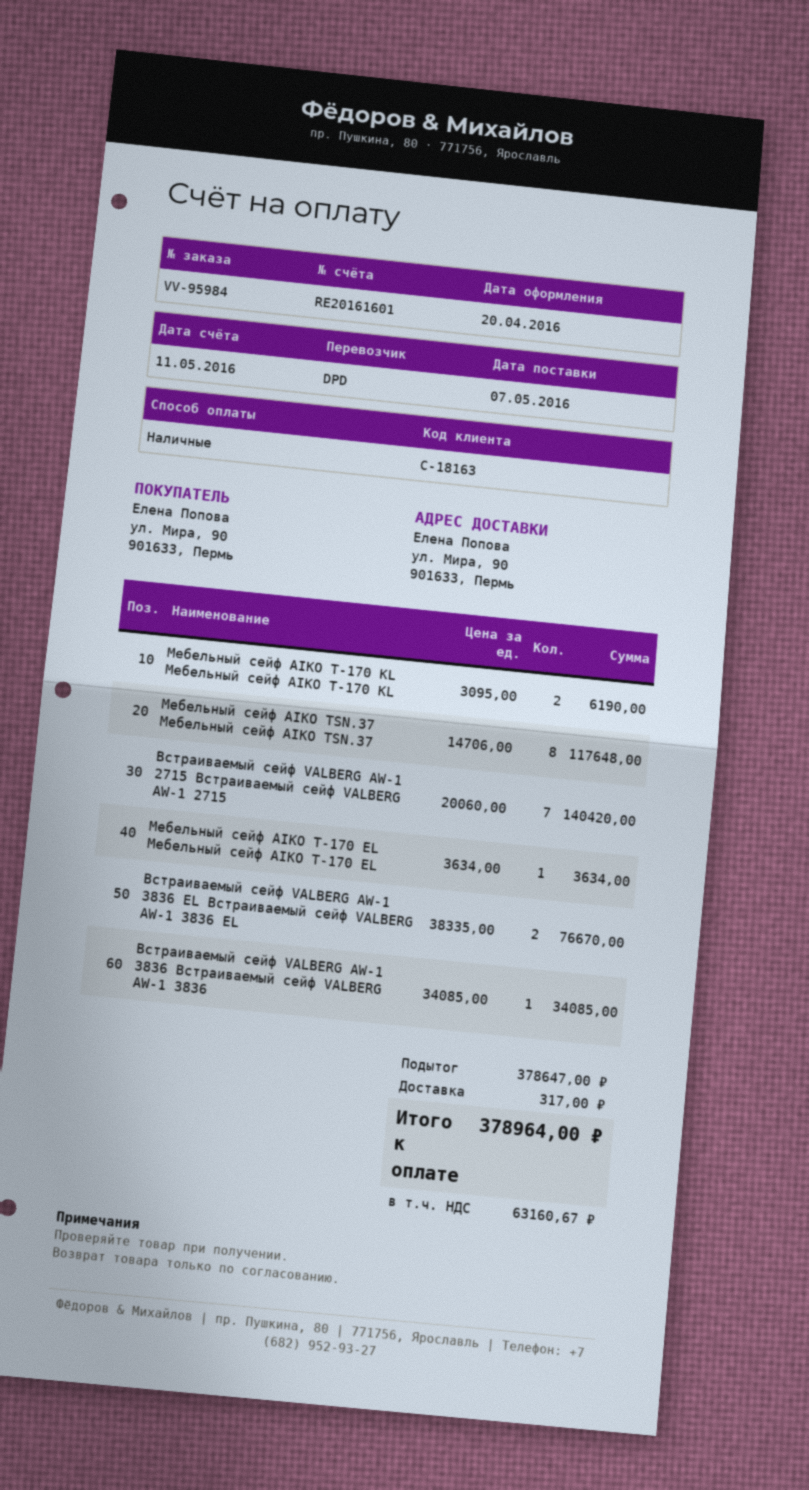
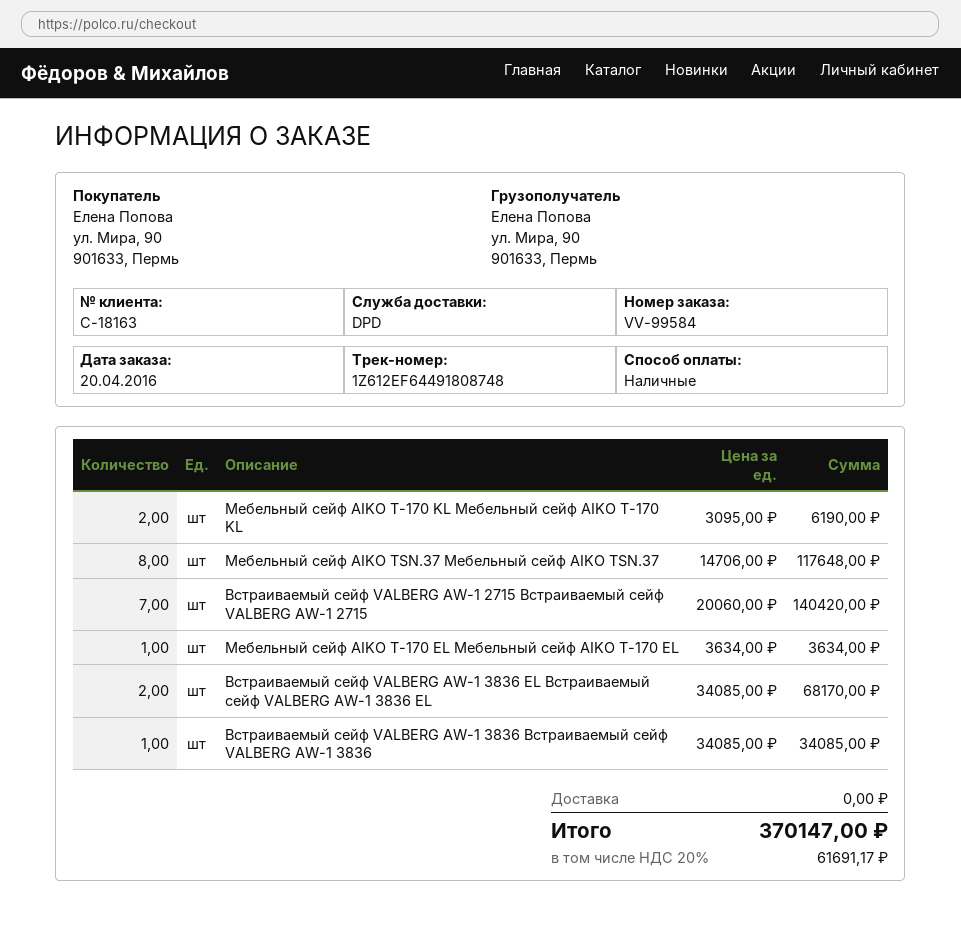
order number: VV-95984 -> VV-99584
Встраиваемый сейф VALBERG AW-1 3836 EL Встраиваемый сейф VALBERG AW-1 3836 EL: 2 x 38335.00 = 76670.00 -> 2 x 34085.00 = 68170.00
shipping: 317.00 -> 0.00
tax: 63160.67 -> 61691.17
total: 378964.00 -> 370147.00

